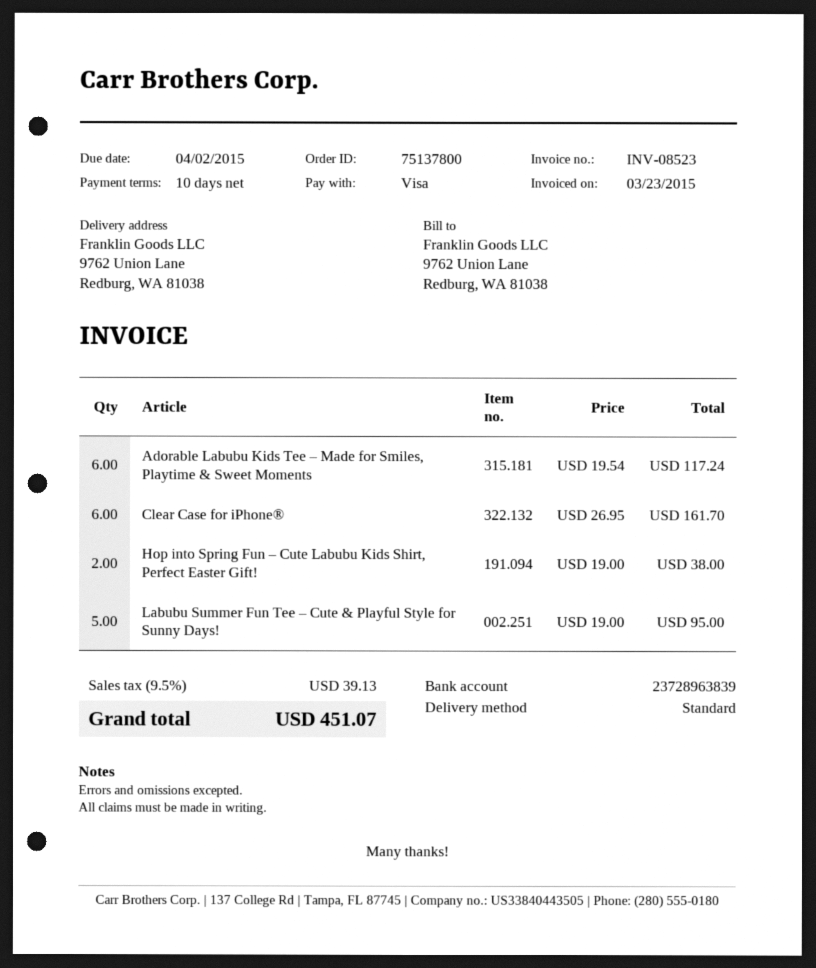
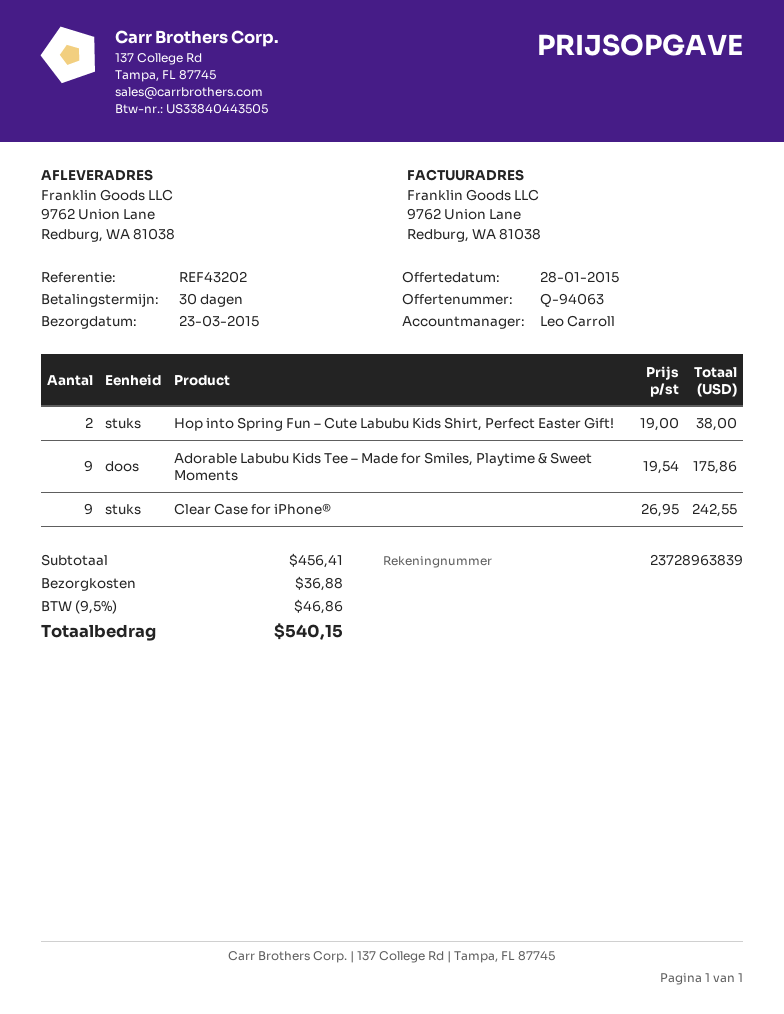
payment terms: 10 days -> 30 days
Adorable Labubu Kids Tee – Made for Smiles, Playtime & Sweet Moments: 6 x 19.54 = 117.24 -> 9 x 19.54 = 175.86
Clear Case for iPhone®: 6 x 26.95 = 161.70 -> 9 x 26.95 = 242.55
Labubu Summer Fun Tee – Cute & Playful Style for Sunny Days!: 5 x 19.00 = 95.00 -> none
shipping: none -> 36.88
tax: 9.5% = 39.13 -> 9.5% = 46.86
total: 451.07 -> 540.15

